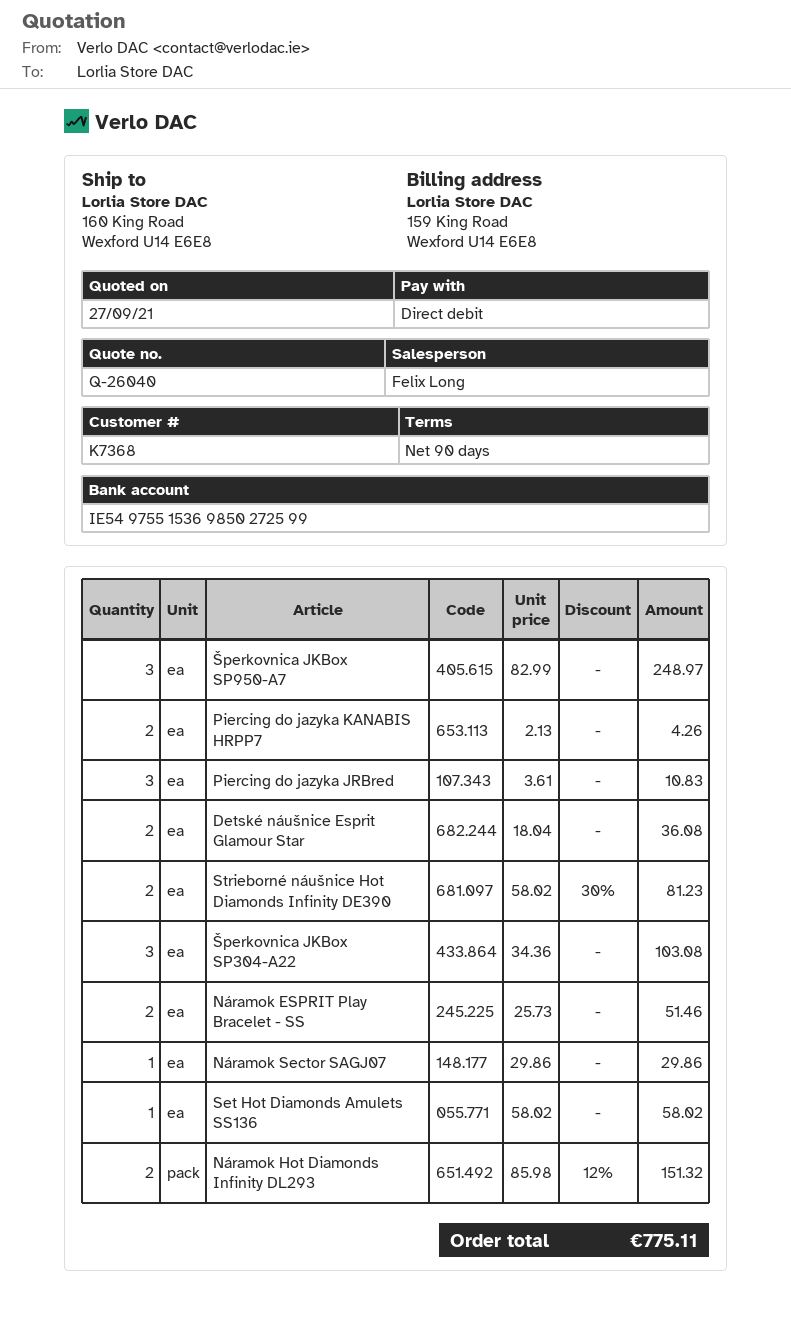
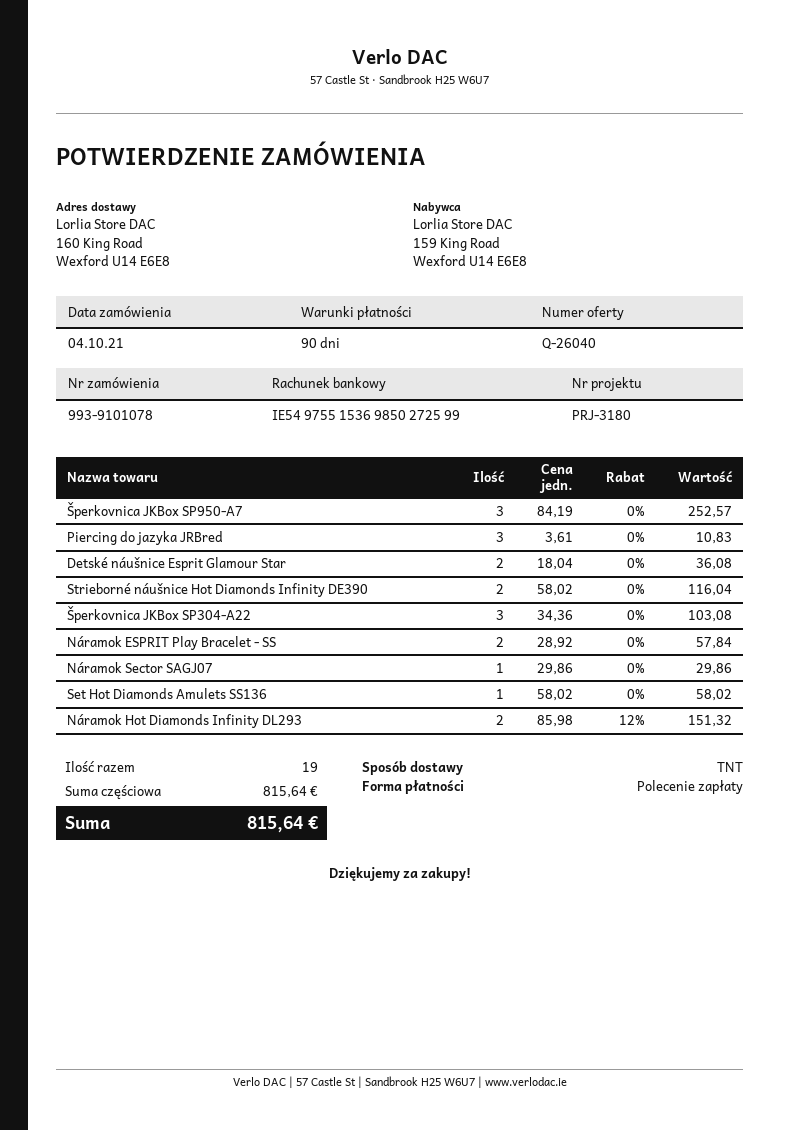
Šperkovnica JKBox SP950-A7: 3 x 82.99 = 248.97 -> 3 x 84.19 = 252.57
Piercing do jazyka KANABIS HRPP7: 2 x 2.13 = 4.26 -> none
Strieborné náušnice Hot Diamonds Infinity DE390: 2 x 58.02 - 30% = 81.23 -> 2 x 58.02 = 116.04
Náramok ESPRIT Play Bracelet - SS: 2 x 25.73 = 51.46 -> 2 x 28.92 = 57.84
total: 775.11 -> 815.64

